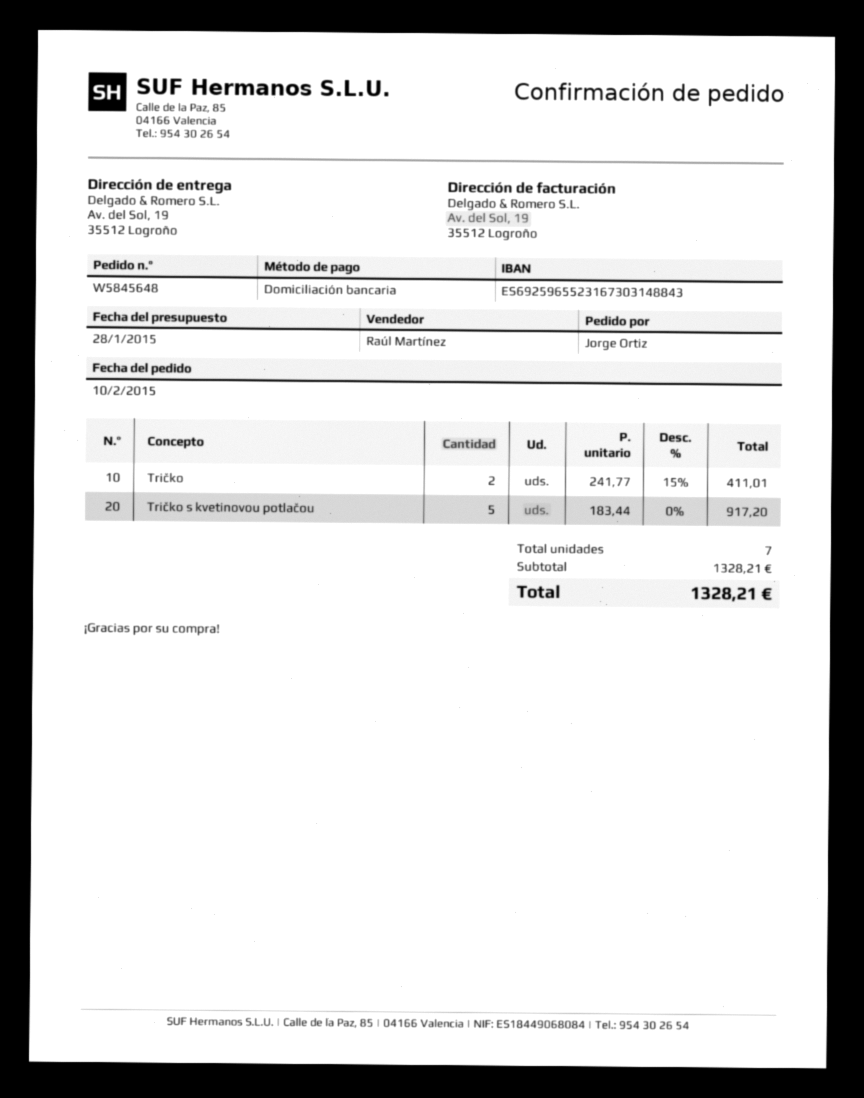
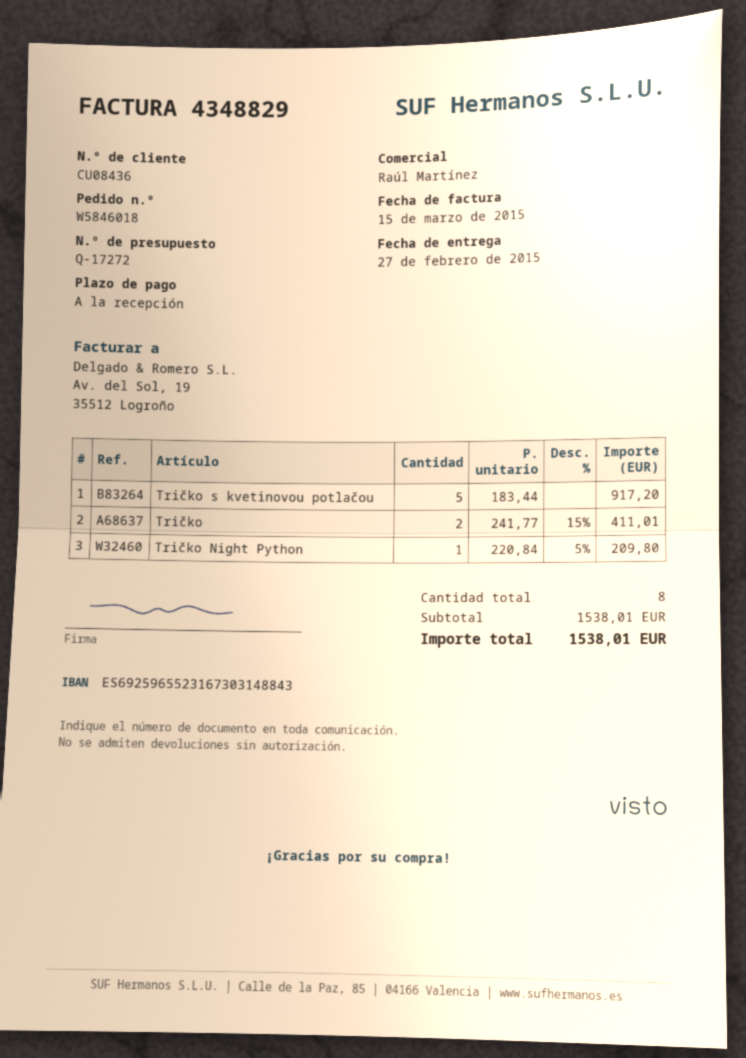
order number: W5845648 -> W5846018
Tričko Night Python: none -> 1 x 220.84 - 5% = 209.80
total quantity: 7 -> 8
subtotal: 1328.21 -> 1538.01
total: 1328.21 -> 1538.01

